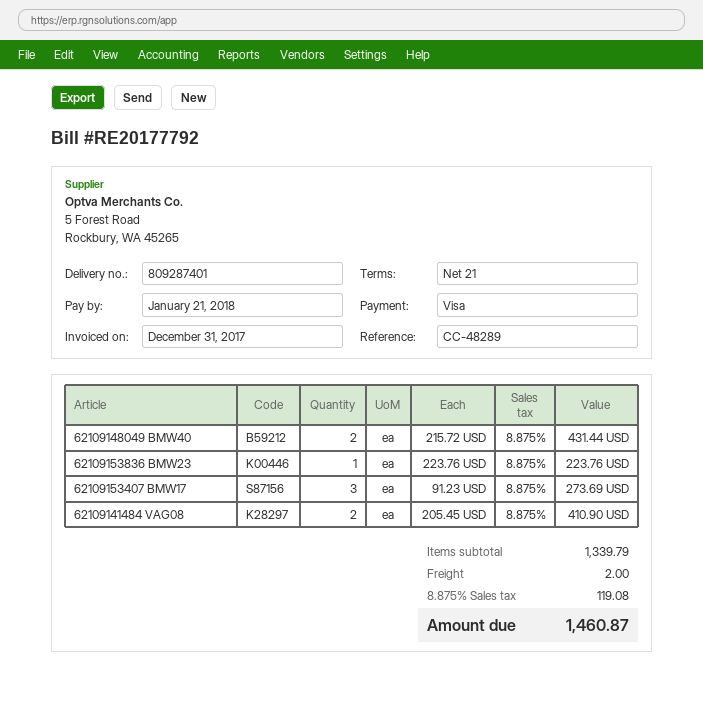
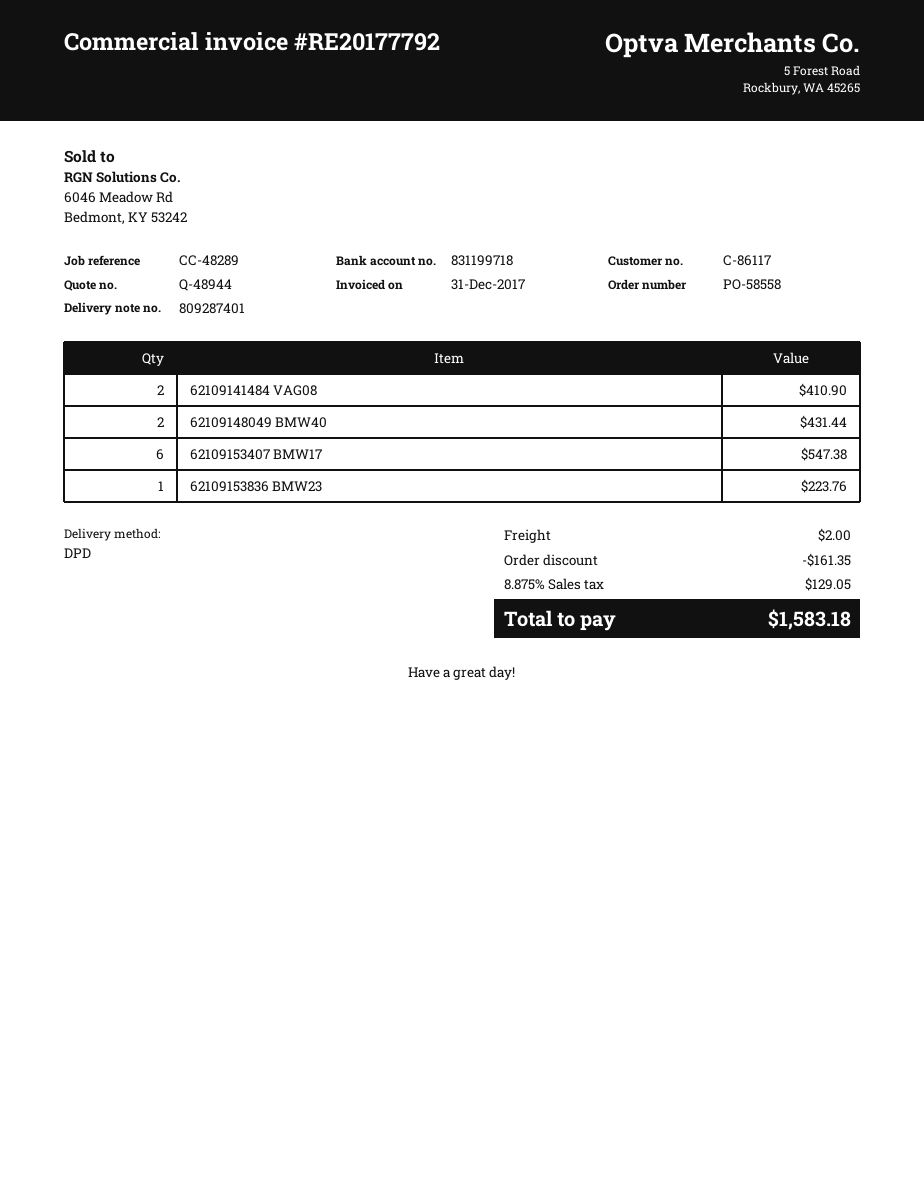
62109153407 BMW17: 3 for 273.69 -> 6 for 547.38
discount: none -> 161.35
tax: 8.875% = 119.08 -> 8.875% = 129.05
total: 1460.87 -> 1583.18

